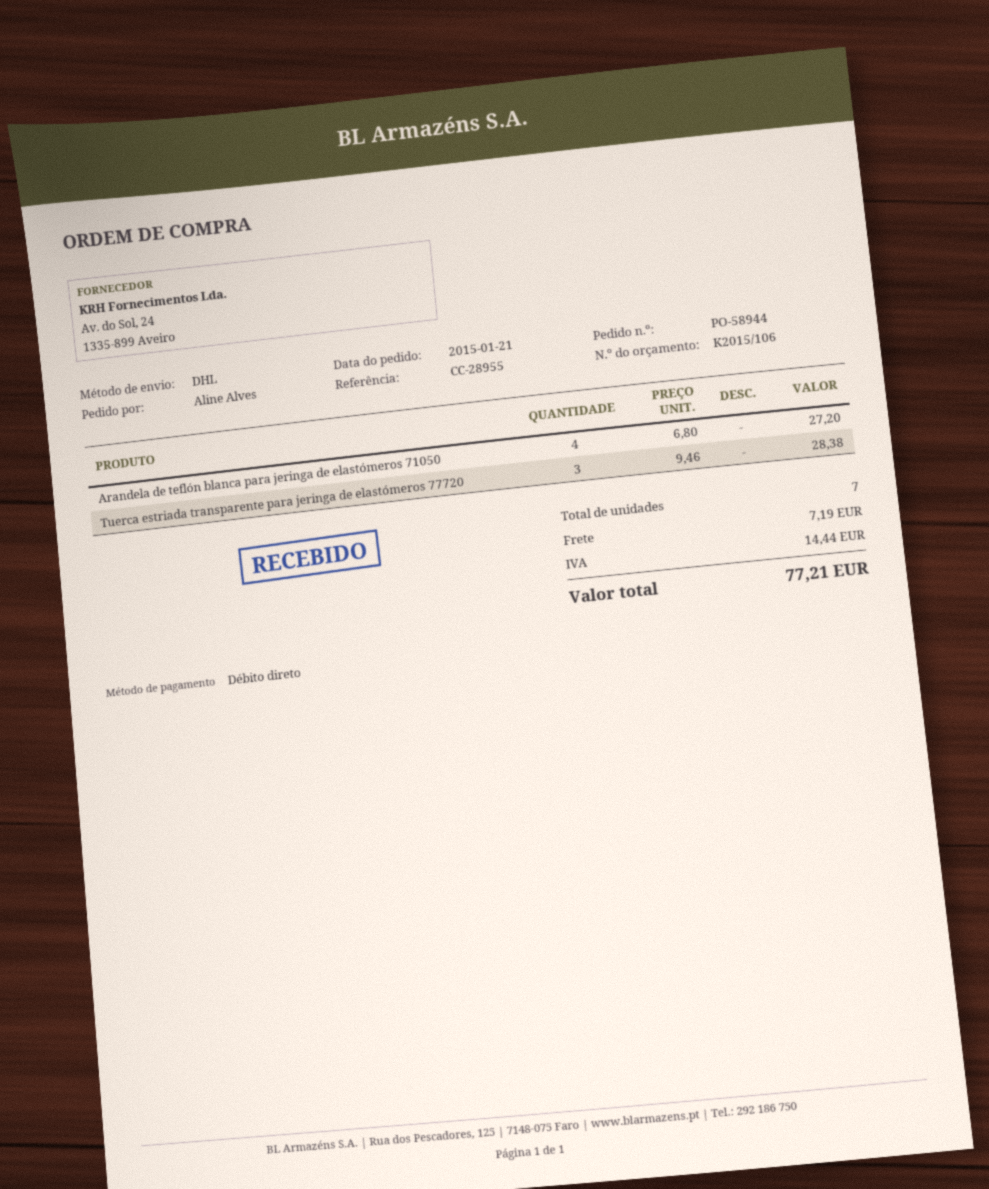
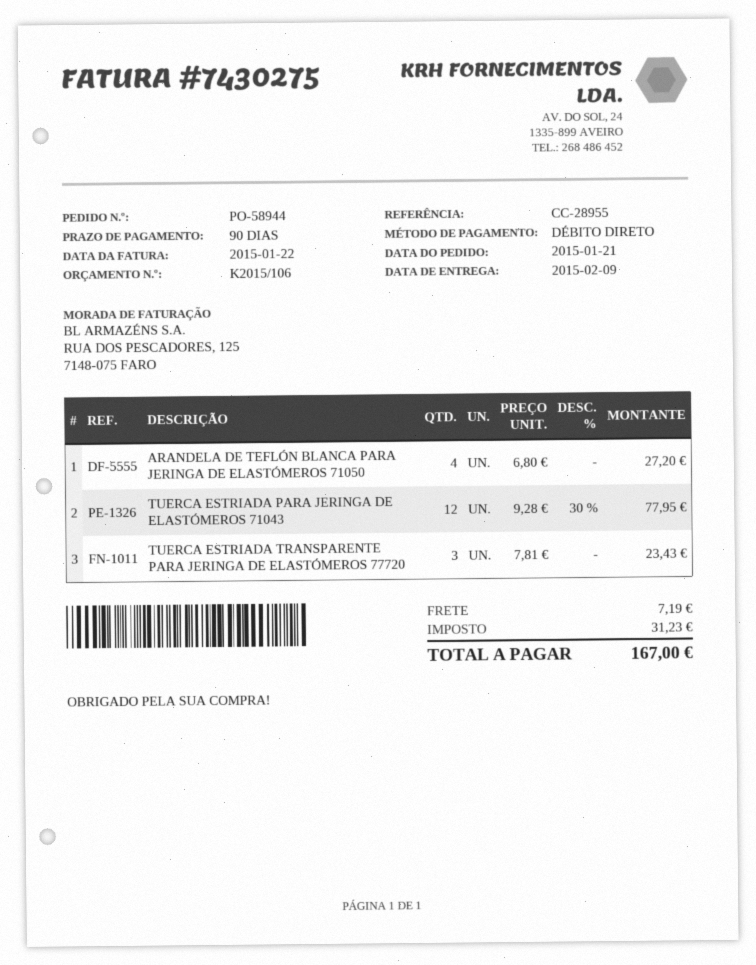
Tuerca estriada transparente para jeringa de elastómeros 77720: 3 x 9.46 = 28.38 -> 3 x 7.81 = 23.43
TUERCA ESTRIADA PARA JERINGA DE ELASTÓMEROS 71043: none -> 12 x 9.28 - 30% = 77.95
tax: 14.44 -> 31.23
total: 77.21 -> 167.00

